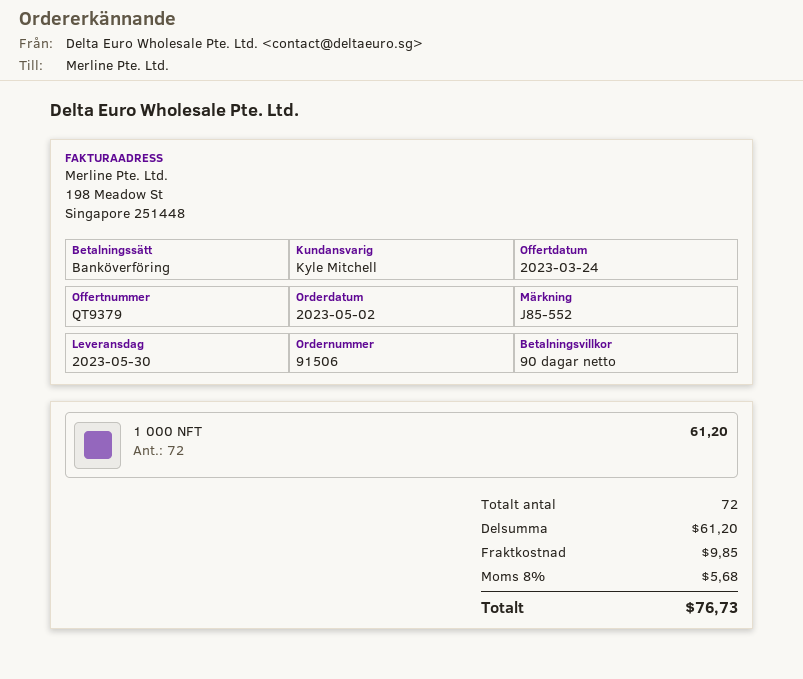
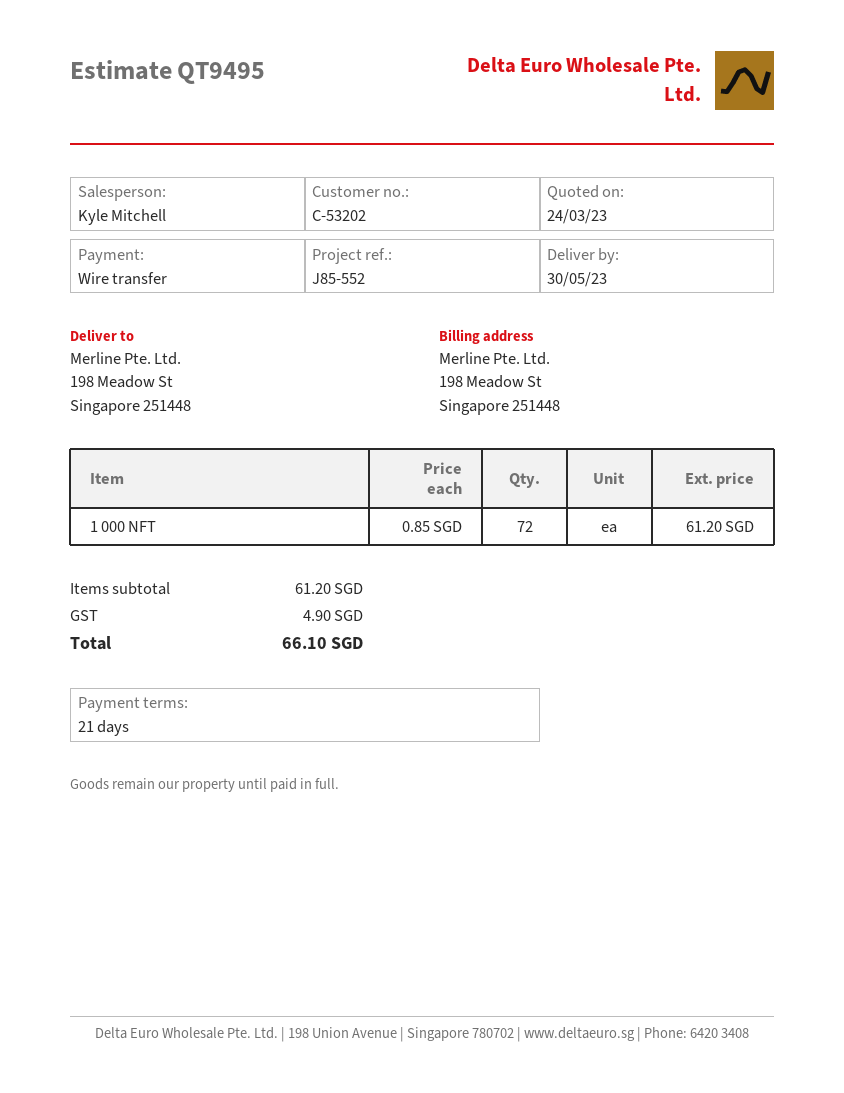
quote number: QT9379 -> QT9495
payment terms: 90 days -> 21 days
shipping: 9.85 -> none
tax: 5.68 -> 4.90
total: 76.73 -> 66.10

